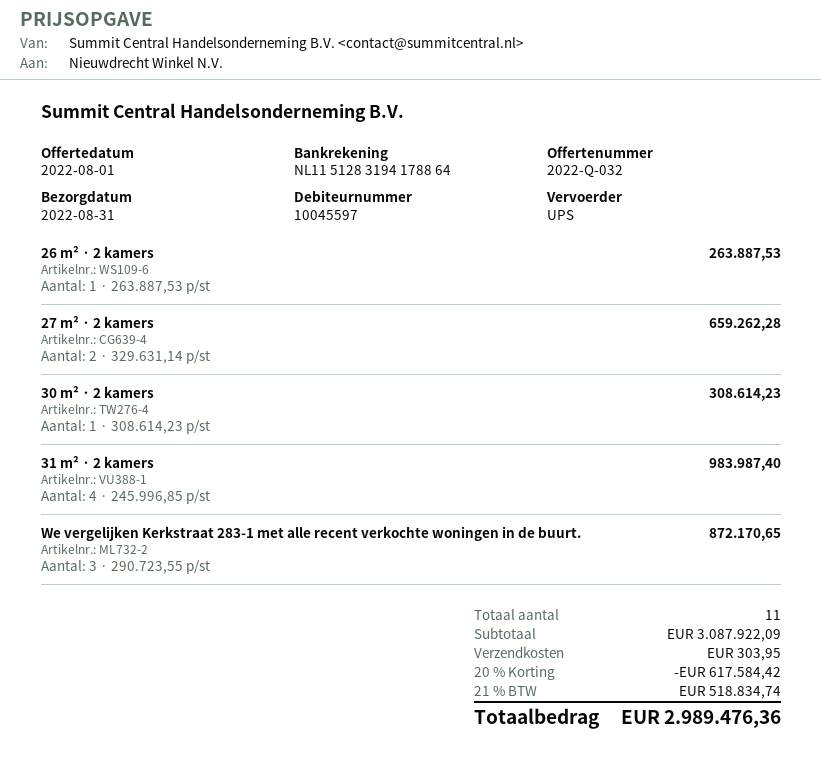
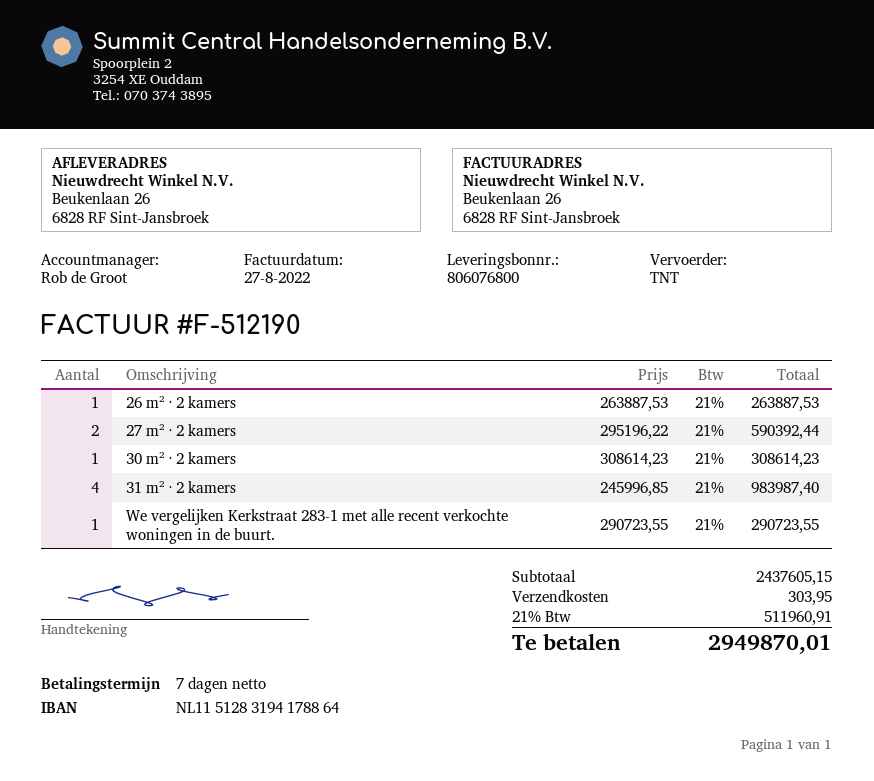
shipping method: UPS -> TNT
27 m² · 2 kamers: 2 x 329631.14 = 659262.28 -> 2 x 295196.22 = 590392.44
We vergelijken Kerkstraat 283-1 met alle recent verkochte woningen in de buurt.: 3 x 290723.55 = 872170.65 -> 1 x 290723.55 = 290723.55
subtotal: 3087922.09 -> 2437605.15
discount: 20% = 617584.42 -> none
tax: 21% = 518834.74 -> 21% = 511960.91
total: 2989476.36 -> 2949870.01

